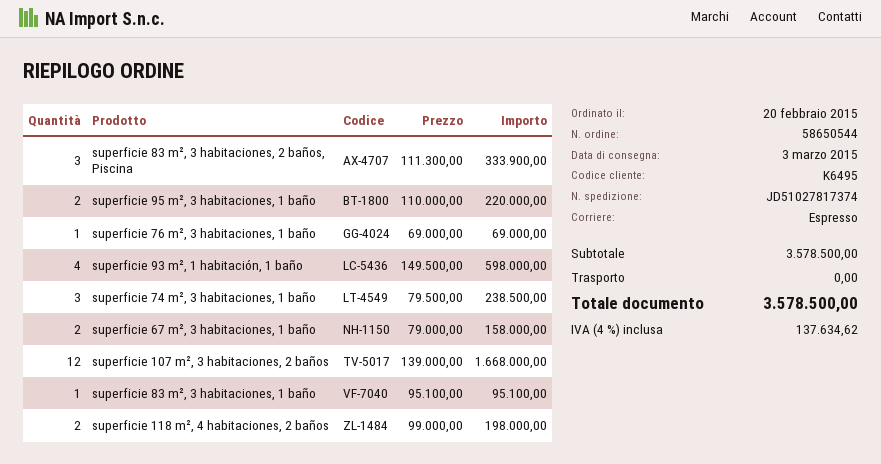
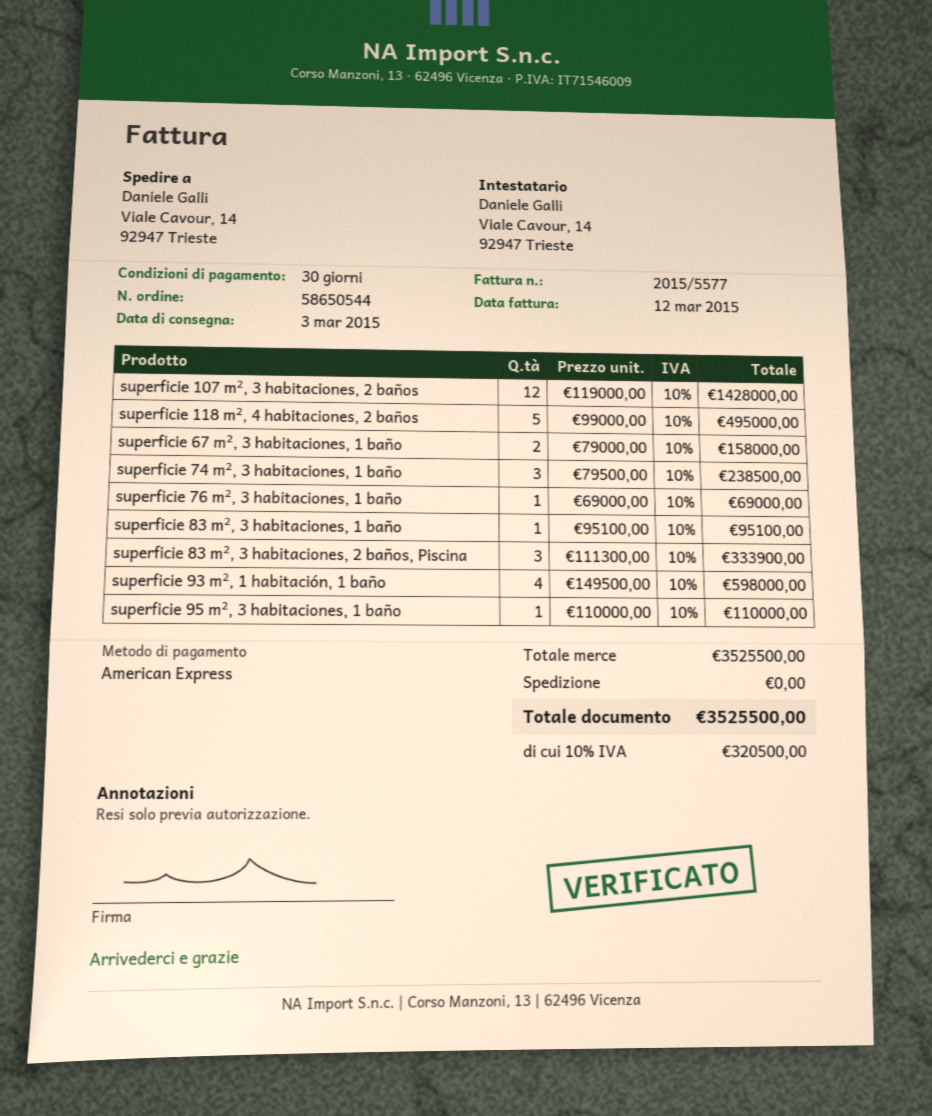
superficie 95 m², 3 habitaciones, 1 baño: 2 x 110000.00 = 220000.00 -> 1 x 110000.00 = 110000.00
superficie 107 m², 3 habitaciones, 2 baños: 12 x 139000.00 = 1668000.00 -> 12 x 119000.00 = 1428000.00
superficie 118 m², 4 habitaciones, 2 baños: 2 x 99000.00 = 198000.00 -> 5 x 99000.00 = 495000.00
subtotal: 3578500.00 -> 3525500.00
tax: 4% = 137634.62 -> 10% = 320500.00
total: 3578500.00 -> 3525500.00

